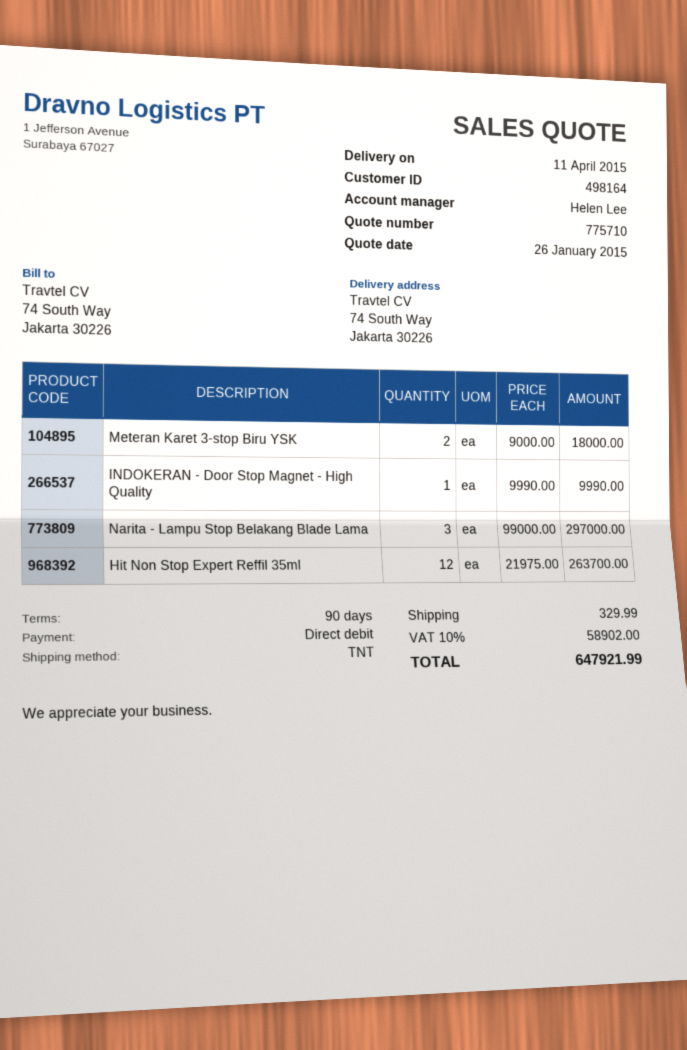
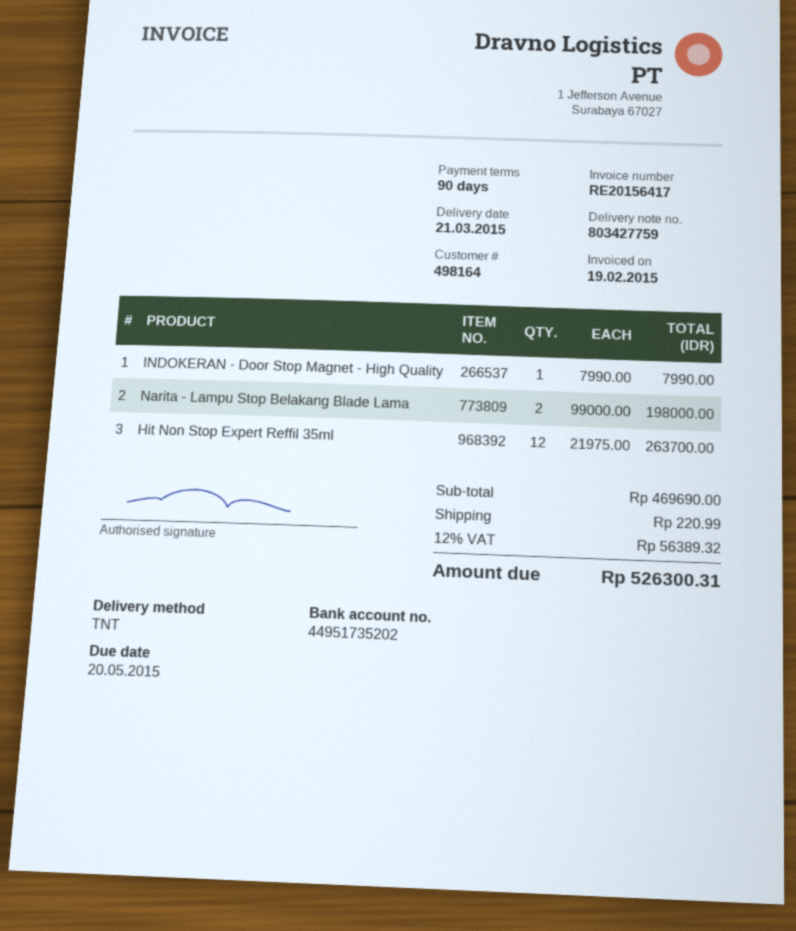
delivery date: 2015-04-11 -> 2015-03-21
Meteran Karet 3-stop Biru YSK: 2 x 9000.00 = 18000.00 -> none
INDOKERAN - Door Stop Magnet - High Quality: 1 x 9990.00 = 9990.00 -> 1 x 7990.00 = 7990.00
Narita - Lampu Stop Belakang Blade Lama: 3 x 99000.00 = 297000.00 -> 2 x 99000.00 = 198000.00
shipping: 329.99 -> 220.99
tax: 10% = 58902.00 -> 12% = 56389.32
total: 647921.99 -> 526300.31

